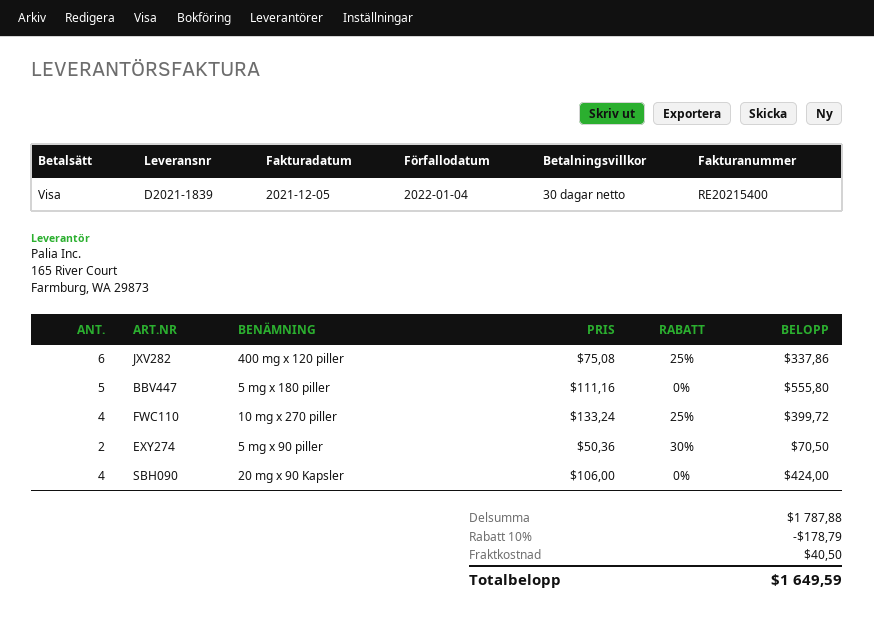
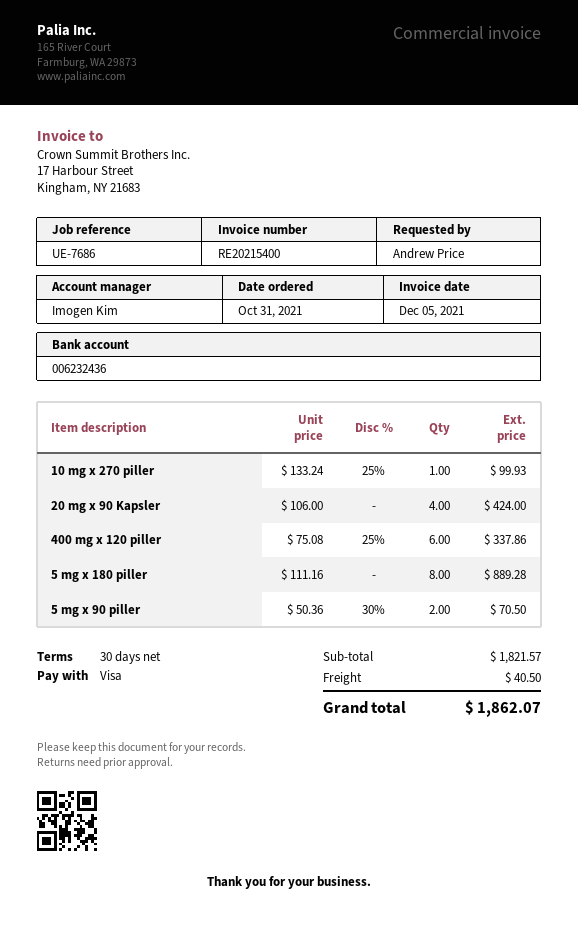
5 mg x 180 piller: 5 x 111.16 = 555.80 -> 8 x 111.16 = 889.28
10 mg x 270 piller: 4 x 133.24 - 25% = 399.72 -> 1 x 133.24 - 25% = 99.93
subtotal: 1787.88 -> 1821.57
discount: 10% = 178.79 -> none
total: 1649.59 -> 1862.07

